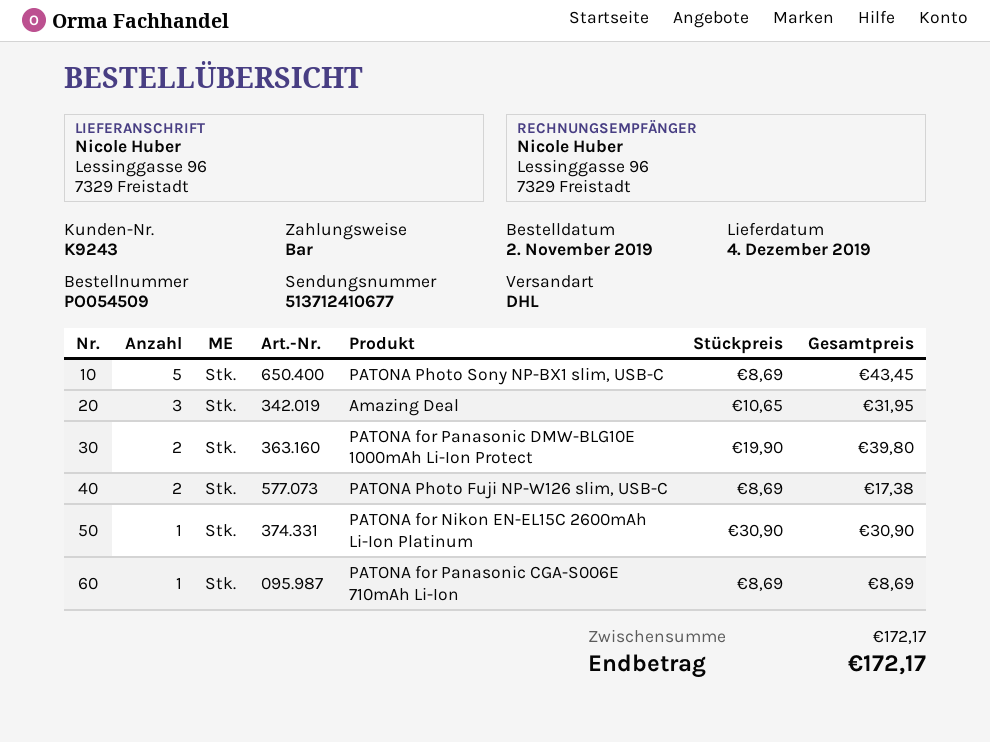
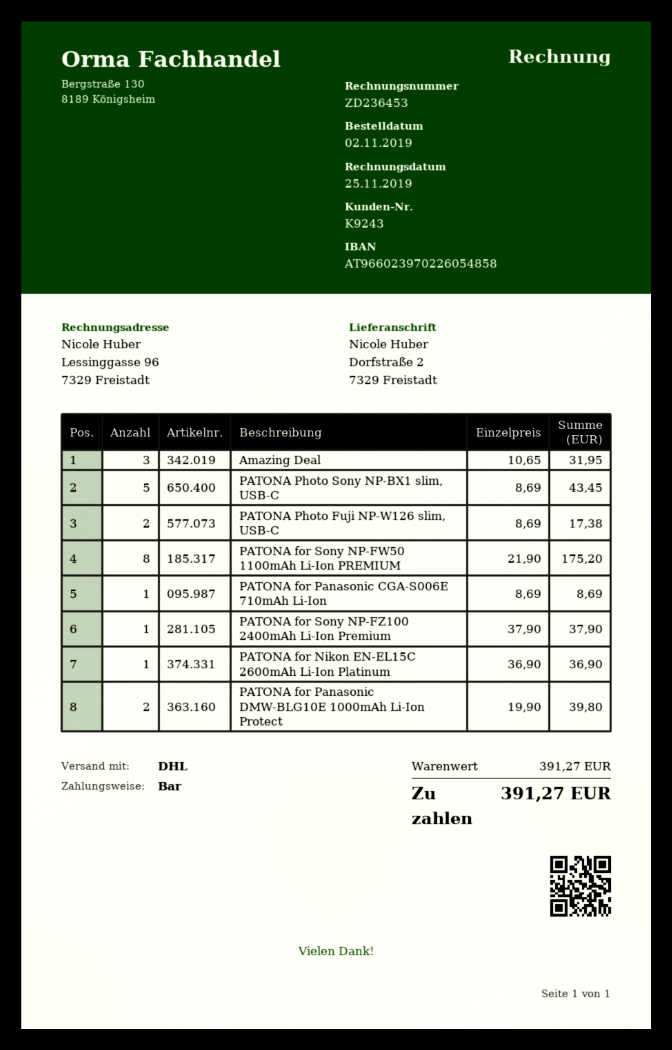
ship to: Lessinggasse 96, 7329 Freistadt -> Dorfstraße 2, 7329 Freistadt
PATONA for Nikon EN-EL15C 2600mAh Li-Ion Platinum: 1 x 30.90 = 30.90 -> 1 x 36.90 = 36.90
PATONA for Sony NP-FW50 1100mAh Li-Ion PREMIUM: none -> 8 x 21.90 = 175.20
PATONA for Sony NP-FZ100 2400mAh Li-Ion Premium: none -> 1 x 37.90 = 37.90
subtotal: 172.17 -> 391.27
total: 172.17 -> 391.27

